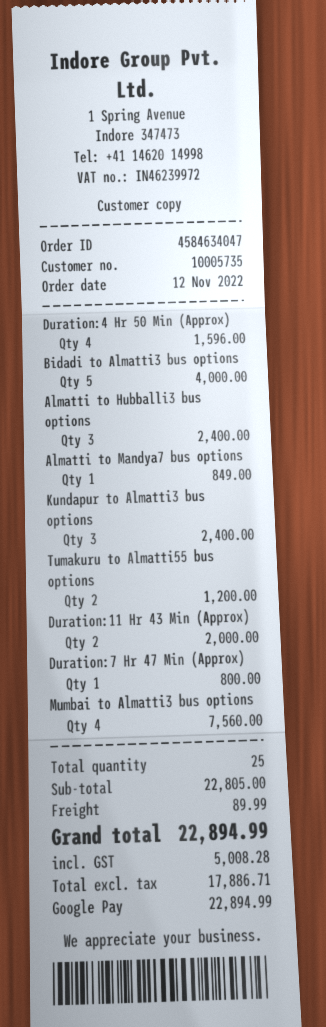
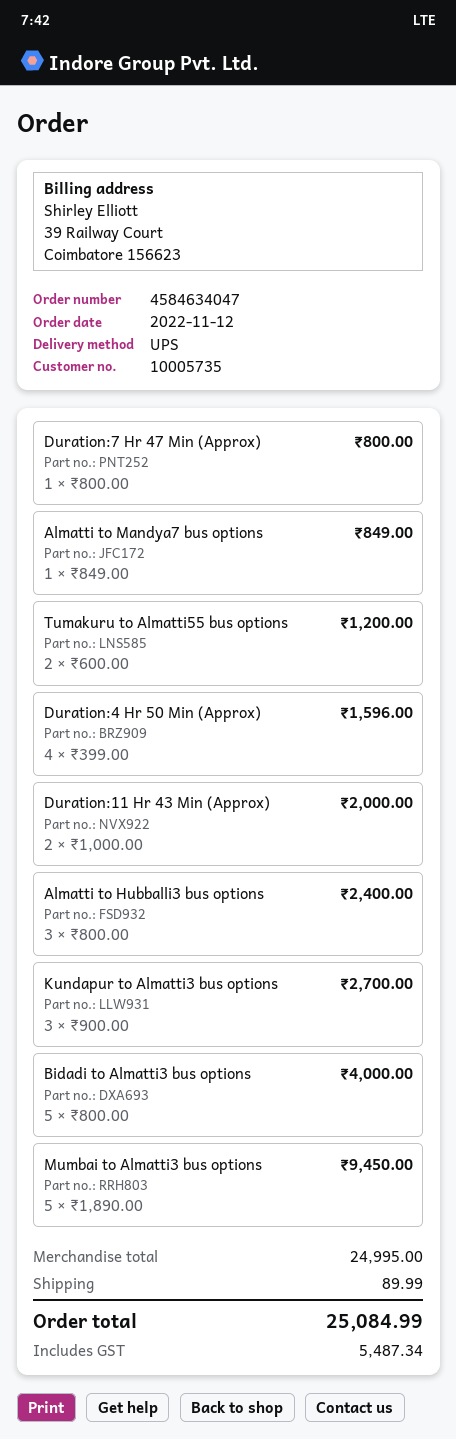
Kundapur to Almatti3 bus options: 3 for 2400.00 -> 3 for 2700.00
Mumbai to Almatti3 bus options: 4 for 7560.00 -> 5 for 9450.00
subtotal: 22805.00 -> 24995.00
tax: 5008.28 -> 5487.34
total: 22894.99 -> 25084.99

